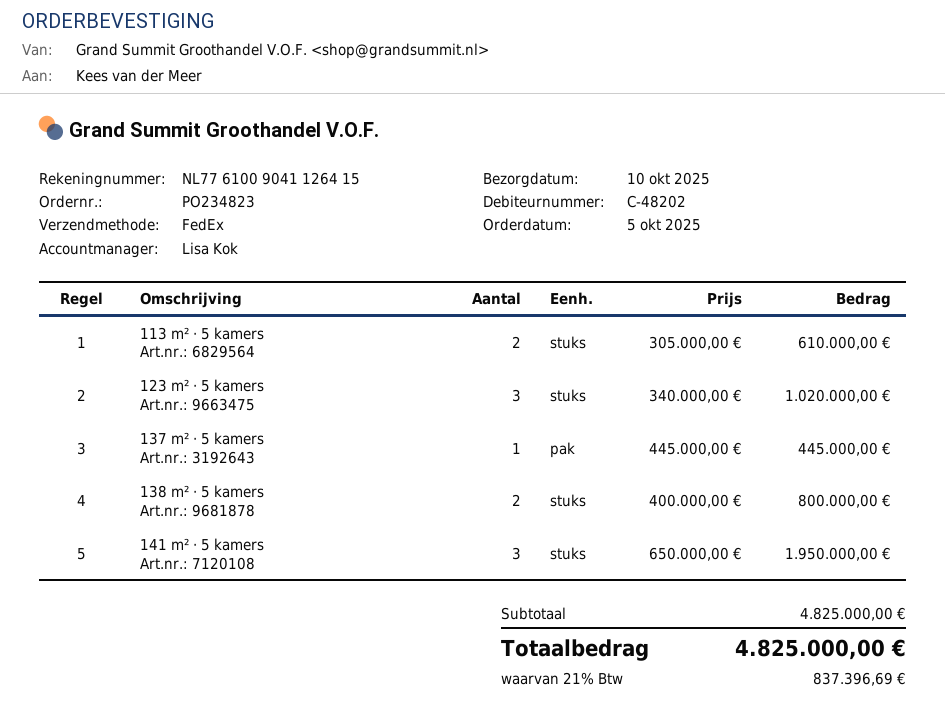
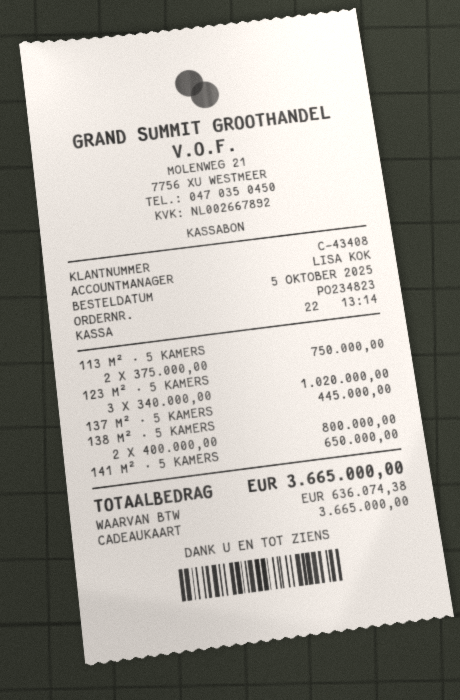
customer number: C-48202 -> C-43408
113 m² · 5 kamers: 2 x 305000.00 = 610000.00 -> 2 x 375000.00 = 750000.00
141 m² · 5 kamers: 3 x 650000.00 = 1950000.00 -> 1 x 650000.00 = 650000.00
tax: 837396.69 -> 636074.38
total: 4825000.00 -> 3665000.00

